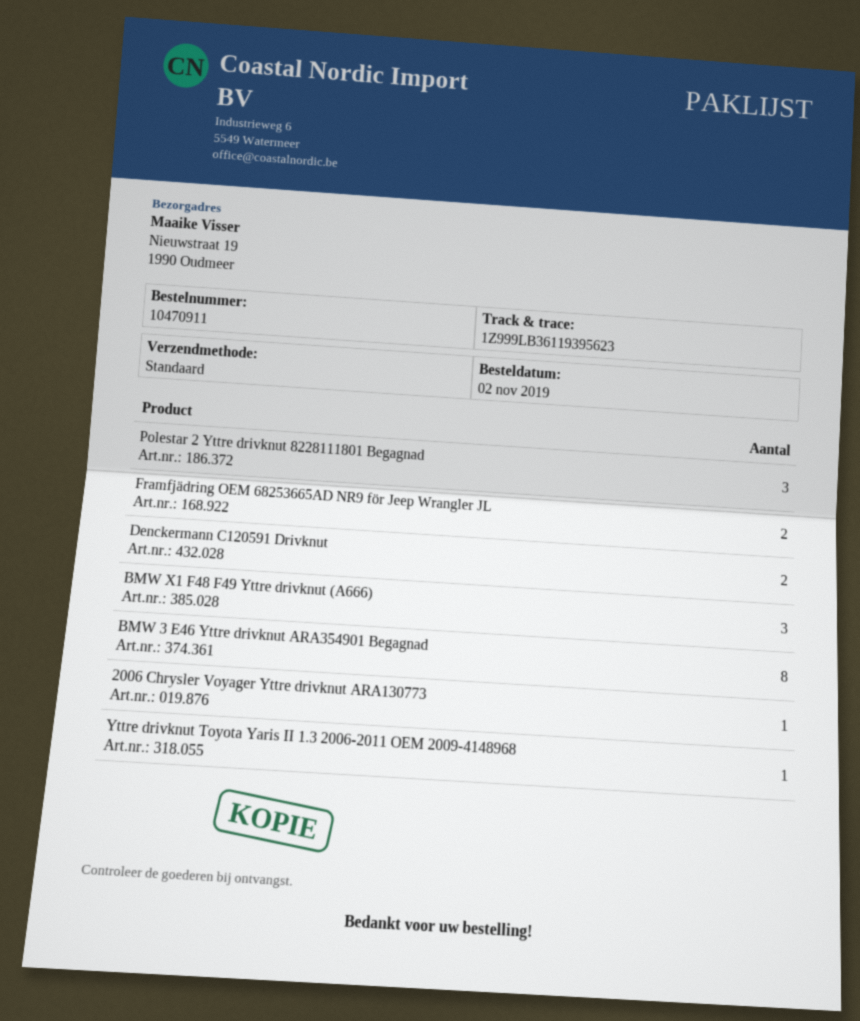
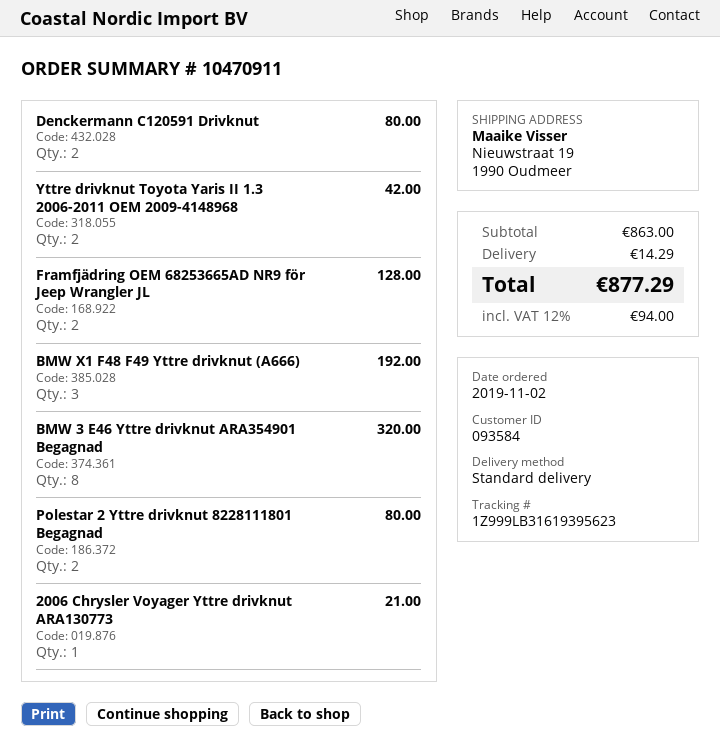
tracking number: 1Z999LB36119395623 -> 1Z999LB31619395623
Polestar 2 Yttre drivknut 8228111801 Begagnad: 3 -> 2
Yttre drivknut Toyota Yaris II 1.3 2006-2011 OEM 2009-4148968: 1 -> 2

